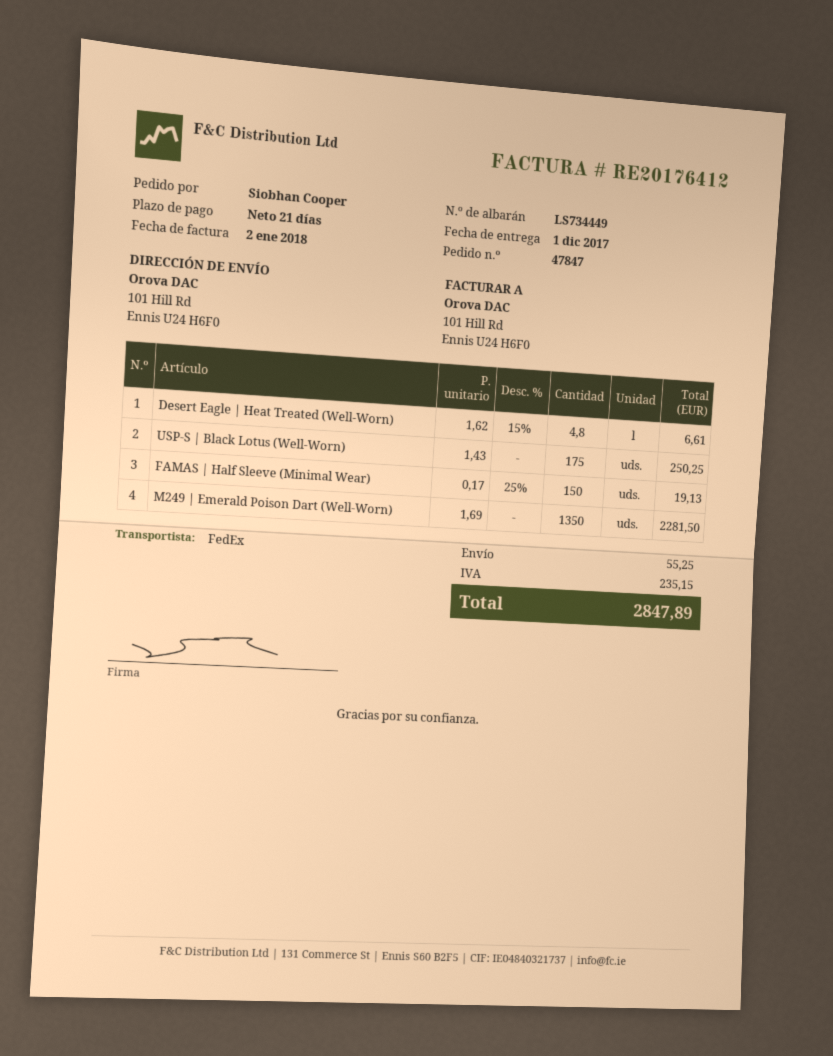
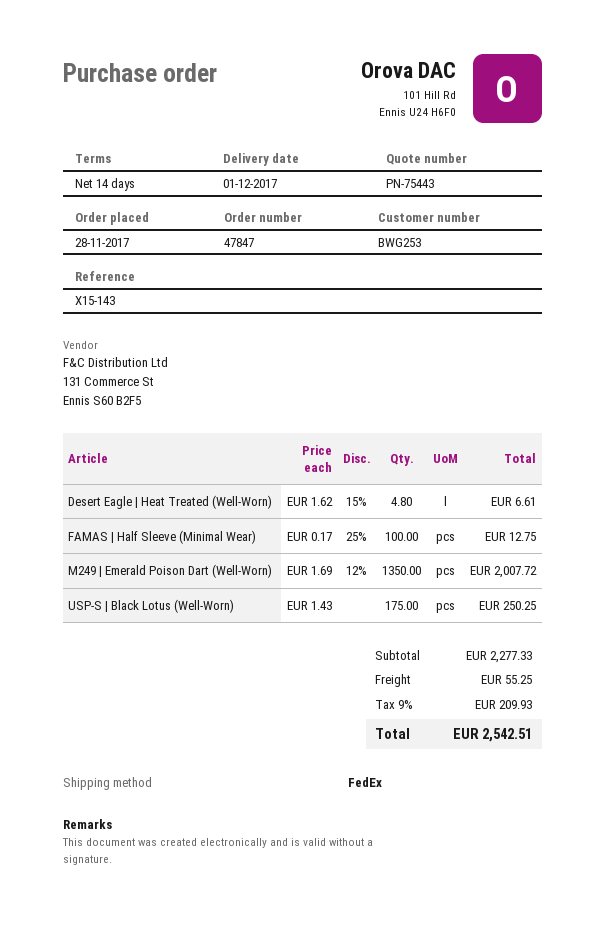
payment terms: 21 days -> 14 days
FAMAS | Half Sleeve (Minimal Wear): 150 x 0.17 - 25% = 19.13 -> 100 x 0.17 - 25% = 12.75
M249 | Emerald Poison Dart (Well-Worn): 1350 x 1.69 = 2281.50 -> 1350 x 1.69 - 12% = 2007.72
tax: 235.15 -> 209.93
total: 2847.89 -> 2542.51

